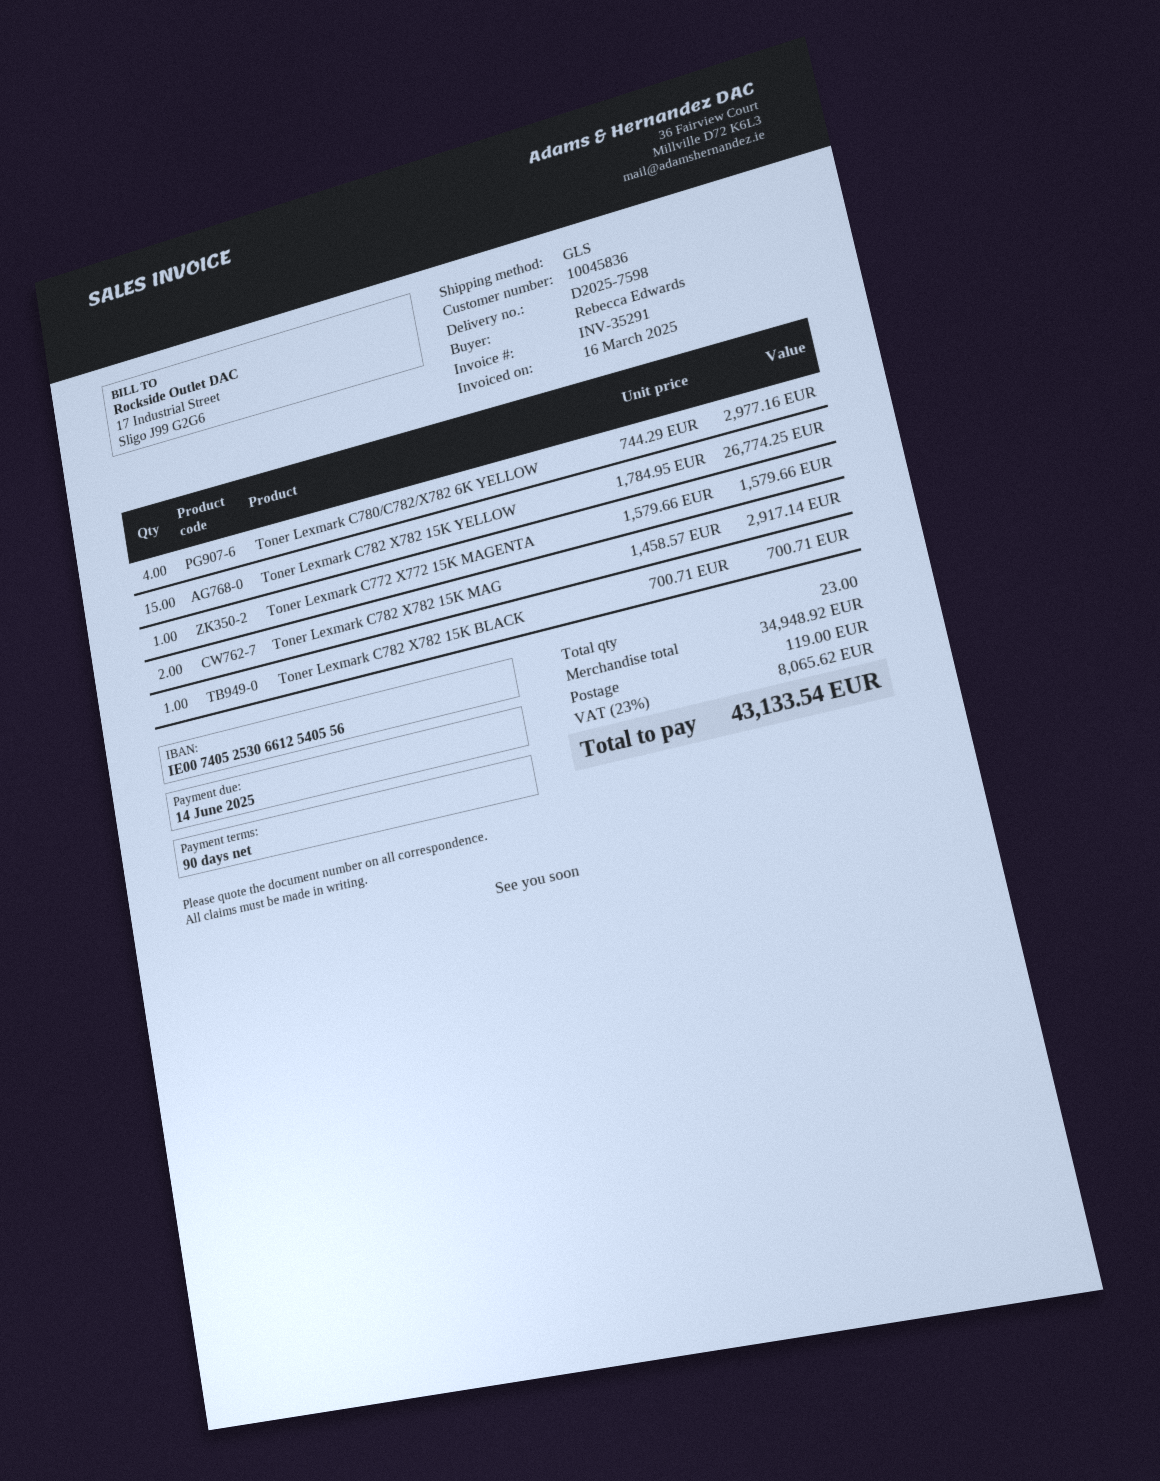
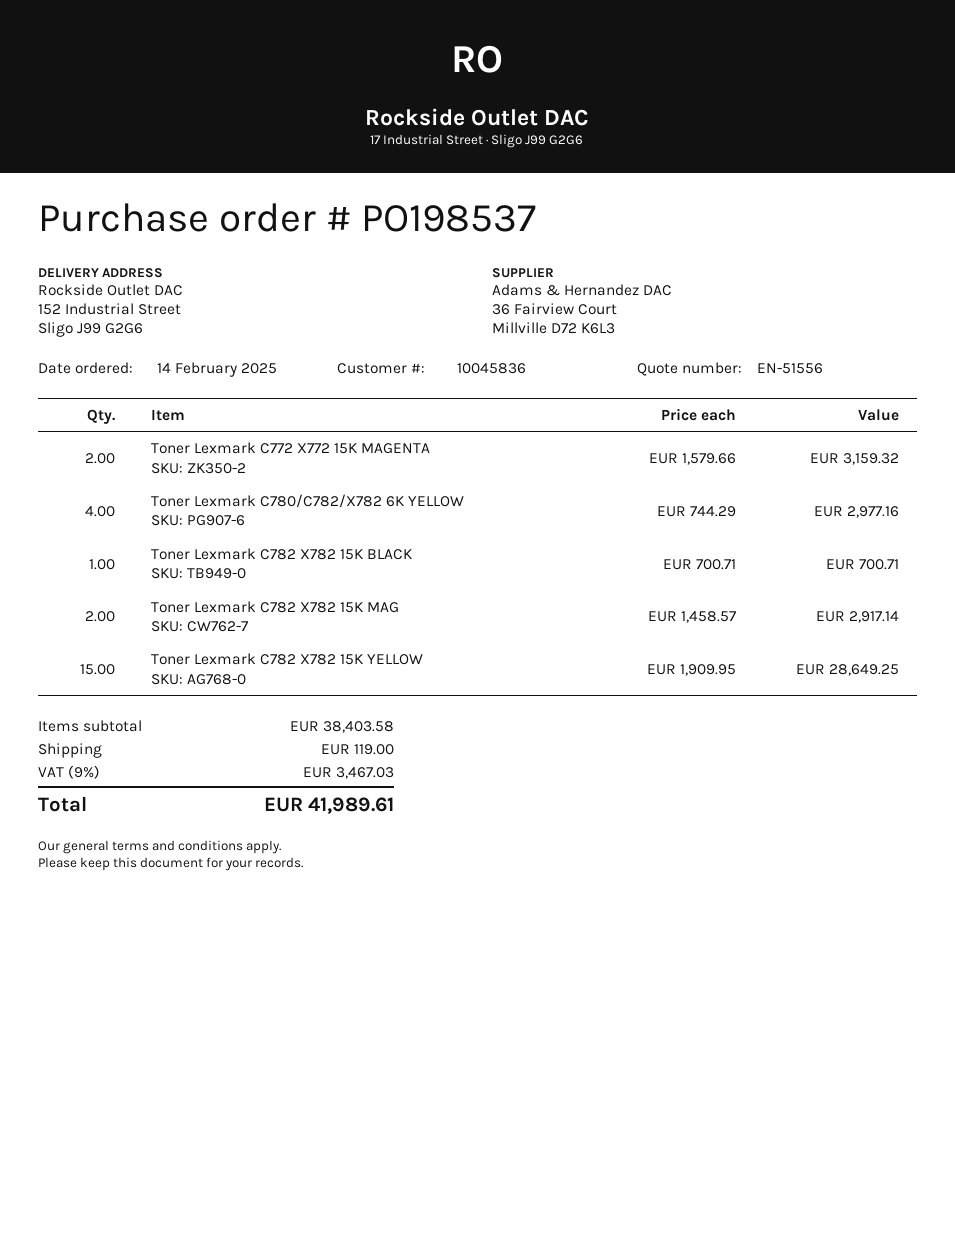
Toner Lexmark C782 X782 15K YELLOW: 15 x 1784.95 = 26774.25 -> 15 x 1909.95 = 28649.25
Toner Lexmark C772 X772 15K MAGENTA: 1 x 1579.66 = 1579.66 -> 2 x 1579.66 = 3159.32
subtotal: 34948.92 -> 38403.58
tax: 23% = 8065.62 -> 9% = 3467.03
total: 43133.54 -> 41989.61

